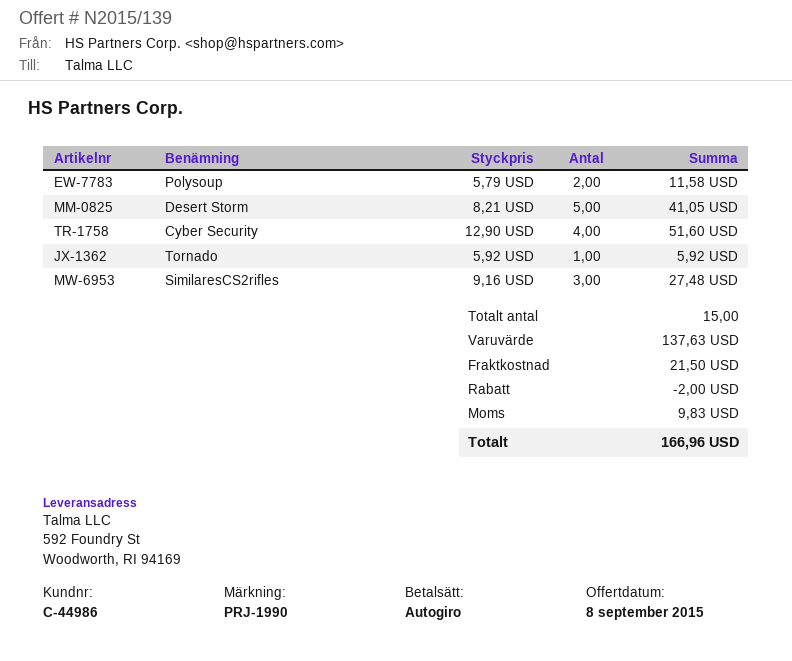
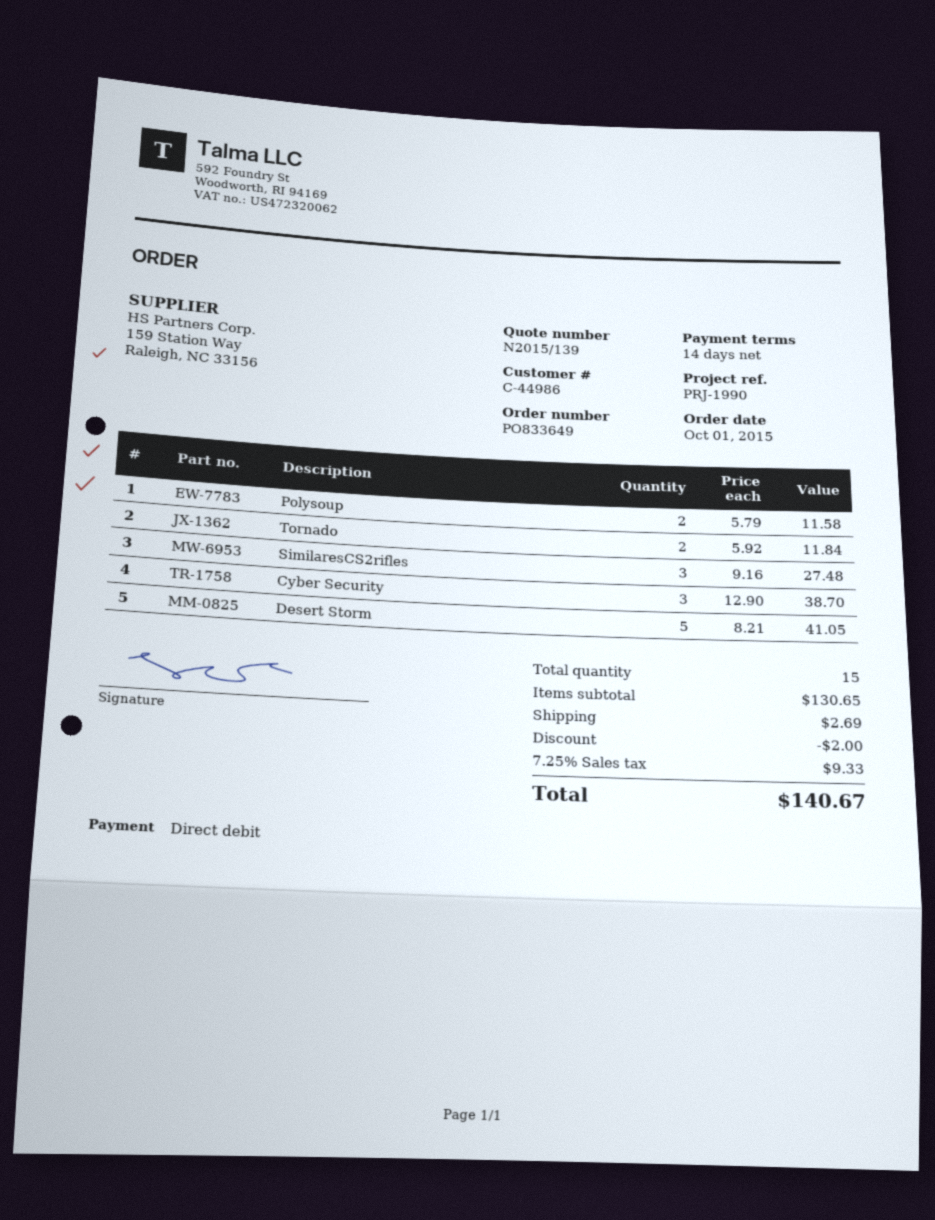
Cyber Security: 4 x 12.90 = 51.60 -> 3 x 12.90 = 38.70
Tornado: 1 x 5.92 = 5.92 -> 2 x 5.92 = 11.84
subtotal: 137.63 -> 130.65
shipping: 21.50 -> 2.69
tax: 9.83 -> 9.33
total: 166.96 -> 140.67

